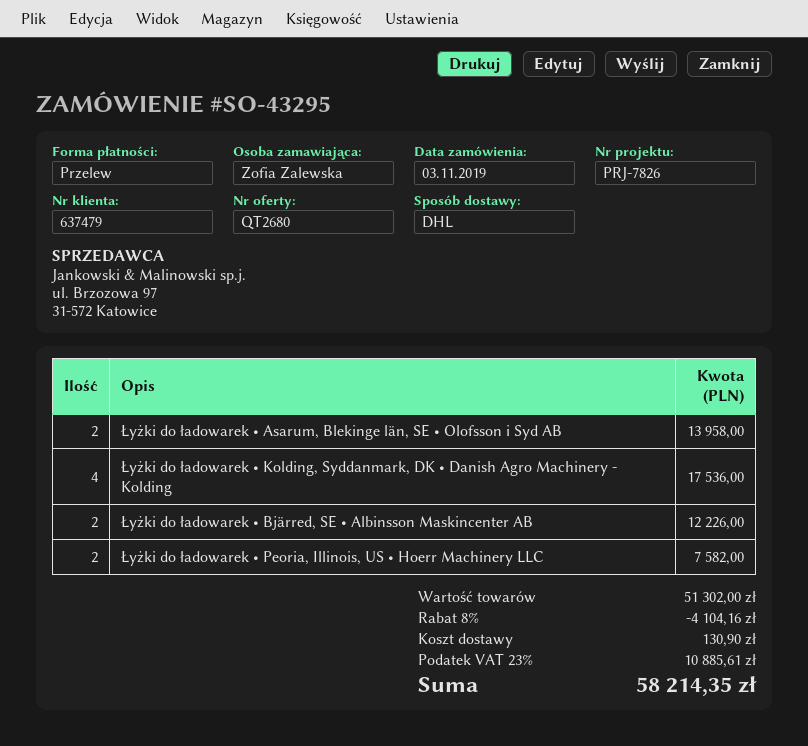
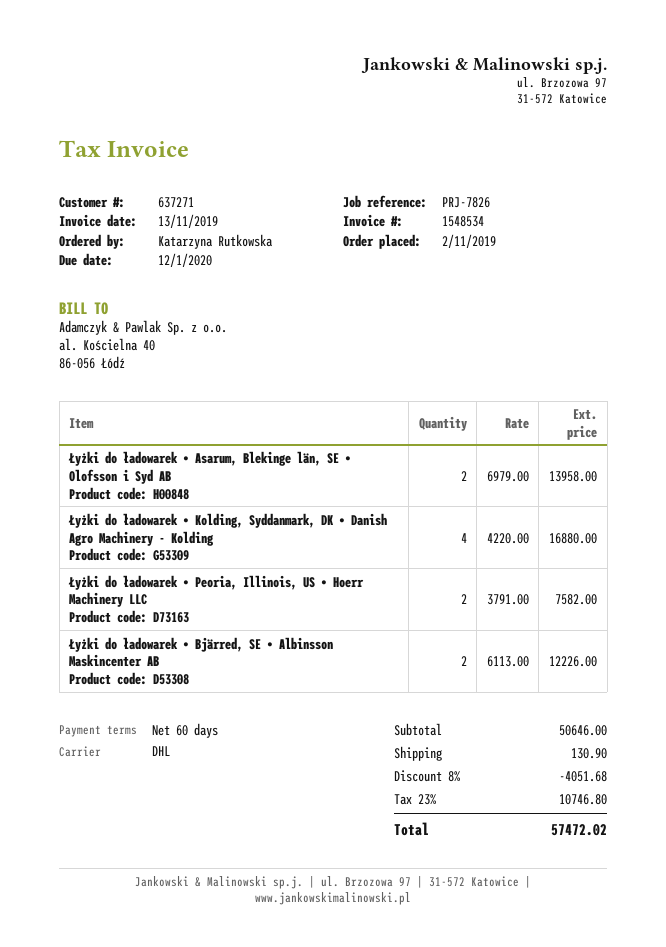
order date: 2019-11-03 -> 2019-11-02
customer number: 637479 -> 637271
ordered by: Zofia Zalewska -> Katarzyna Rutkowska
Łyżki do ładowarek • Kolding, Syddanmark, DK • Danish Agro Machinery - Kolding: 4 for 17536.00 -> 4 for 16880.00
subtotal: 51302.00 -> 50646.00
discount: 8% = 4104.16 -> 8% = 4051.68
tax: 23% = 10885.61 -> 23% = 10746.80
total: 58214.35 -> 57472.02

